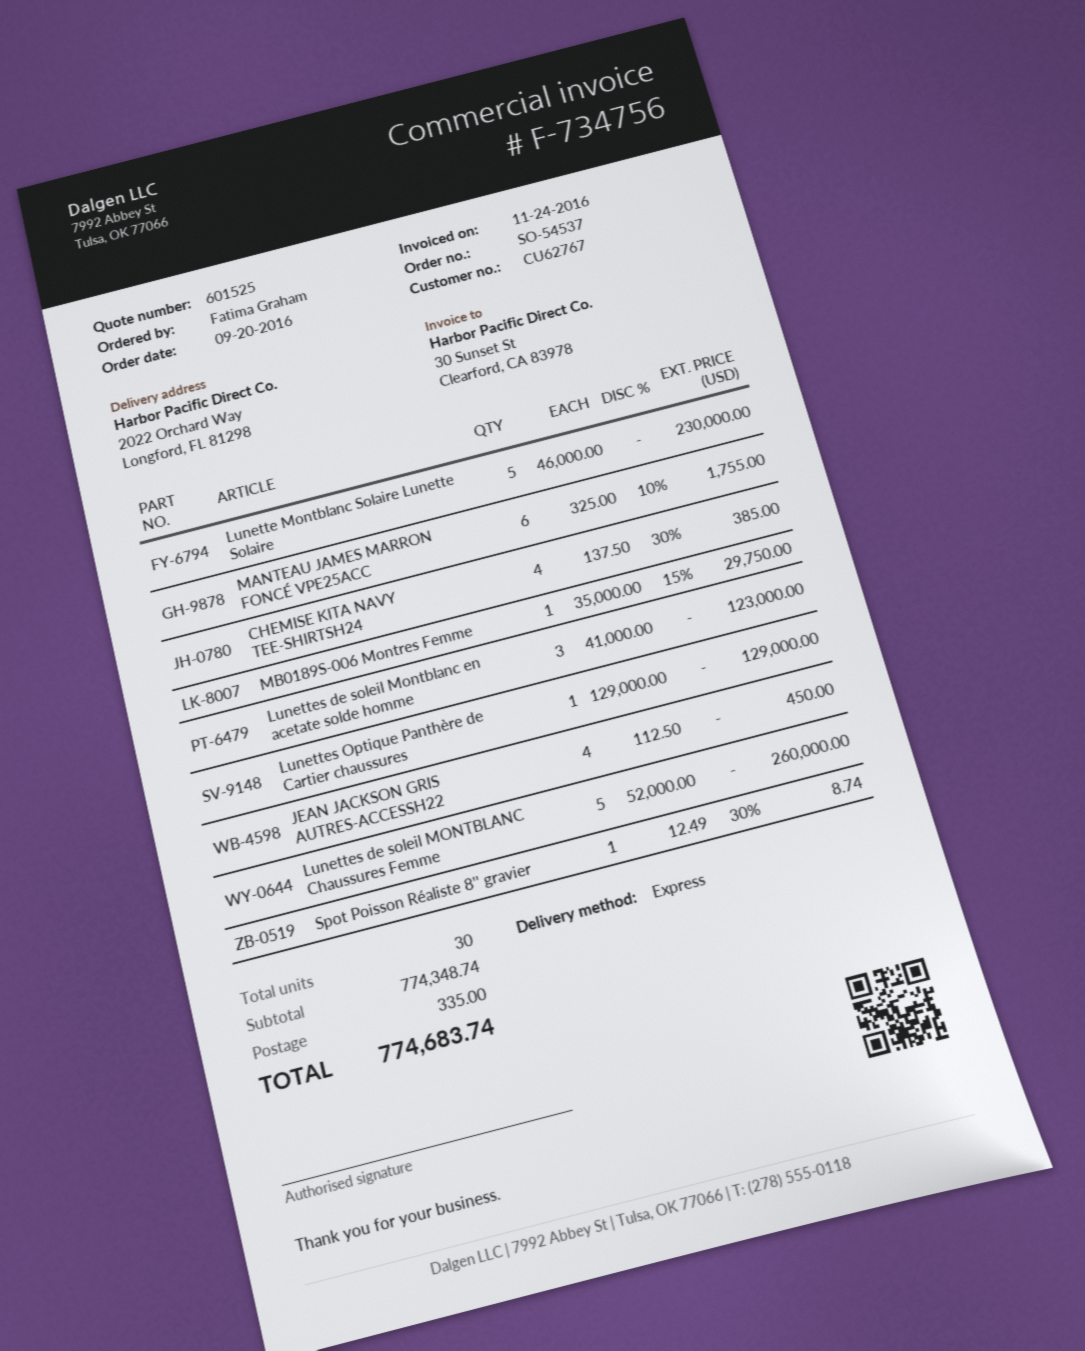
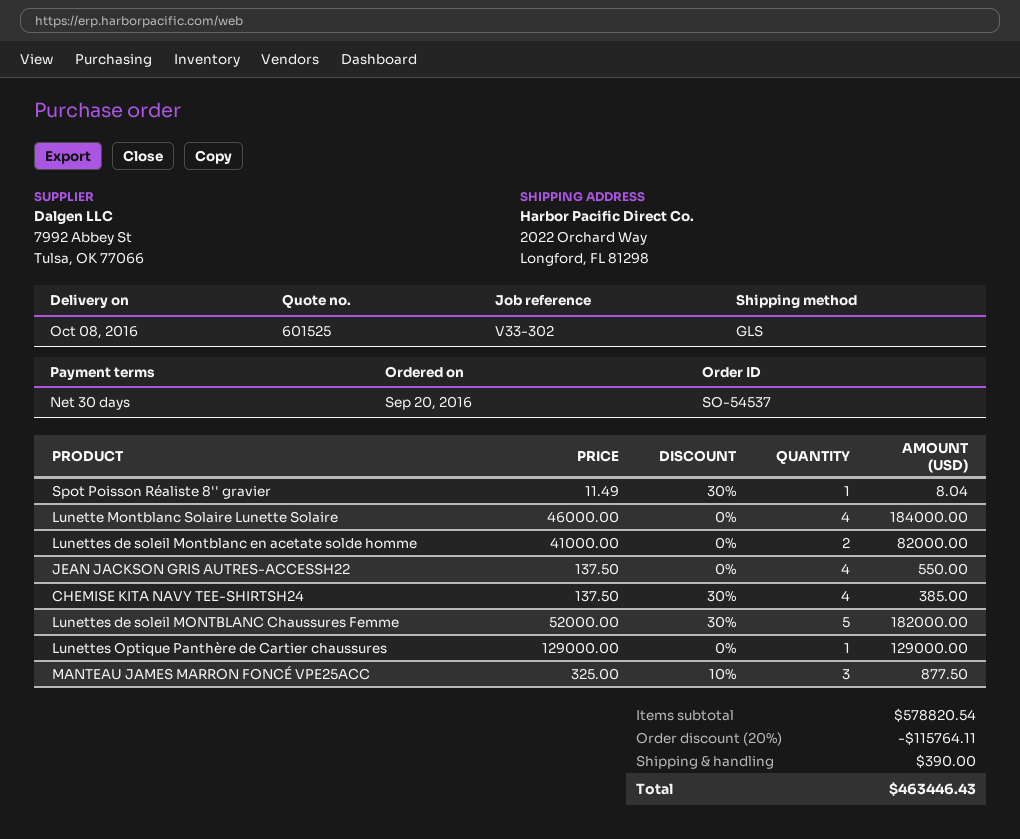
shipping method: express -> GLS
Lunette Montblanc Solaire Lunette Solaire: 5 x 46000.00 = 230000.00 -> 4 x 46000.00 = 184000.00
MANTEAU JAMES MARRON FONCÉ VPE25ACC: 6 x 325.00 - 10% = 1755.00 -> 3 x 325.00 - 10% = 877.50
MB0189S-006 Montres Femme: 1 x 35000.00 - 15% = 29750.00 -> none
Lunettes de soleil Montblanc en acetate solde homme: 3 x 41000.00 = 123000.00 -> 2 x 41000.00 = 82000.00
JEAN JACKSON GRIS AUTRES-ACCESSH22: 4 x 112.50 = 450.00 -> 4 x 137.50 = 550.00
Lunettes de soleil MONTBLANC Chaussures Femme: 5 x 52000.00 = 260000.00 -> 5 x 52000.00 - 30% = 182000.00
Spot Poisson Réaliste 8'' gravier: 1 x 12.49 - 30% = 8.74 -> 1 x 11.49 - 30% = 8.04
subtotal: 774348.74 -> 578820.54
discount: none -> 20% = 115764.11
shipping: 335.00 -> 390.00
total: 774683.74 -> 463446.43

